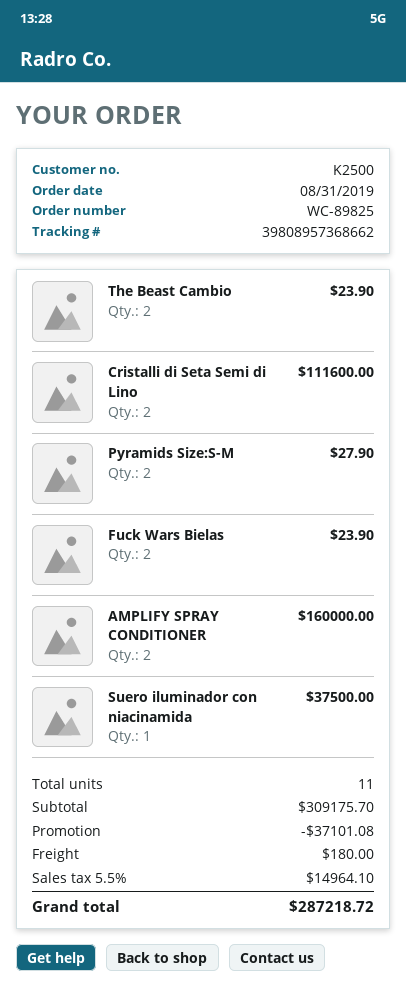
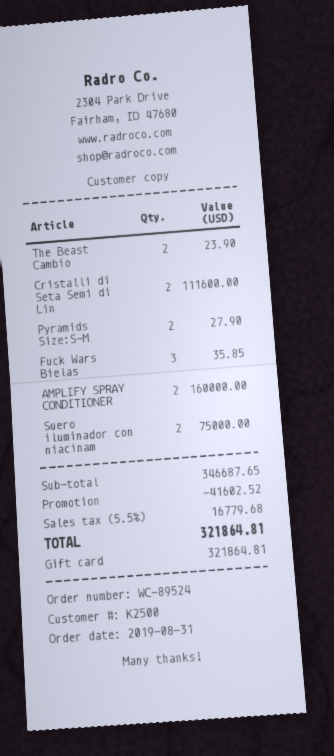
order number: WC-89825 -> WC-89524
Fuck Wars Bielas: 2 for 23.90 -> 3 for 35.85
Suero iluminador con niacinamida: 1 for 37500.00 -> 2 for 75000.00
subtotal: 309175.70 -> 346687.65
discount: 37101.08 -> 41602.52
shipping: 180.00 -> none
tax: 5.5% = 14964.10 -> 5.5% = 16779.68
total: 287218.72 -> 321864.81

